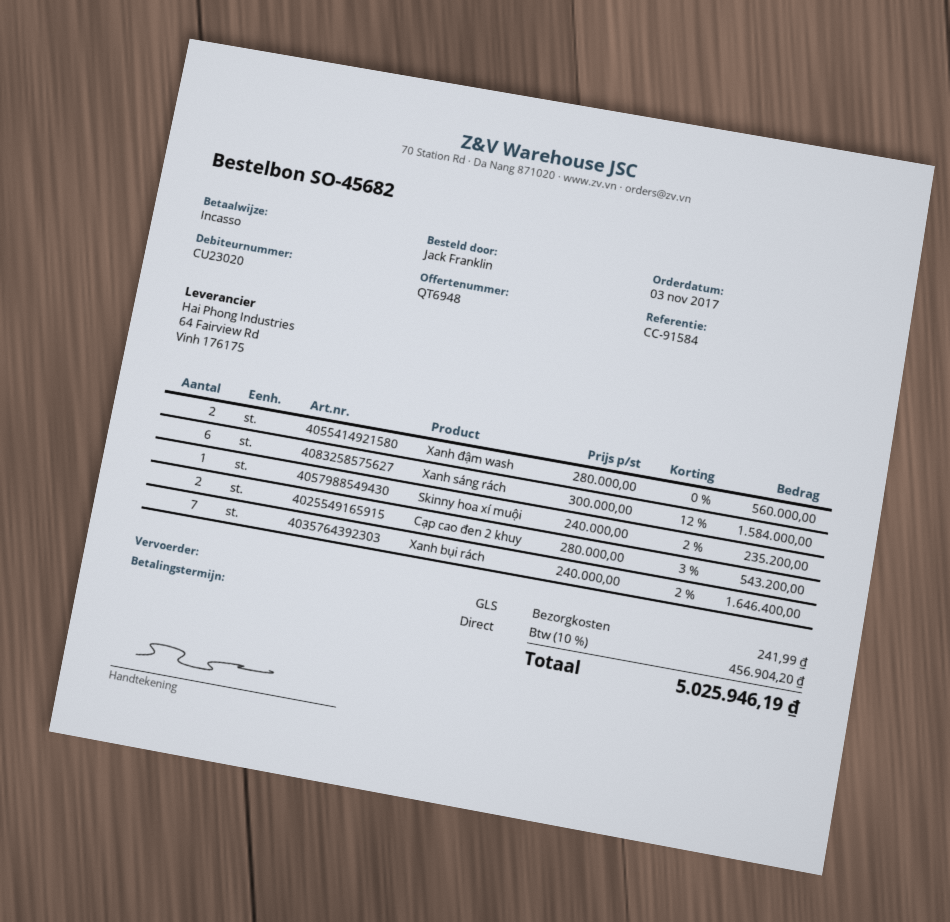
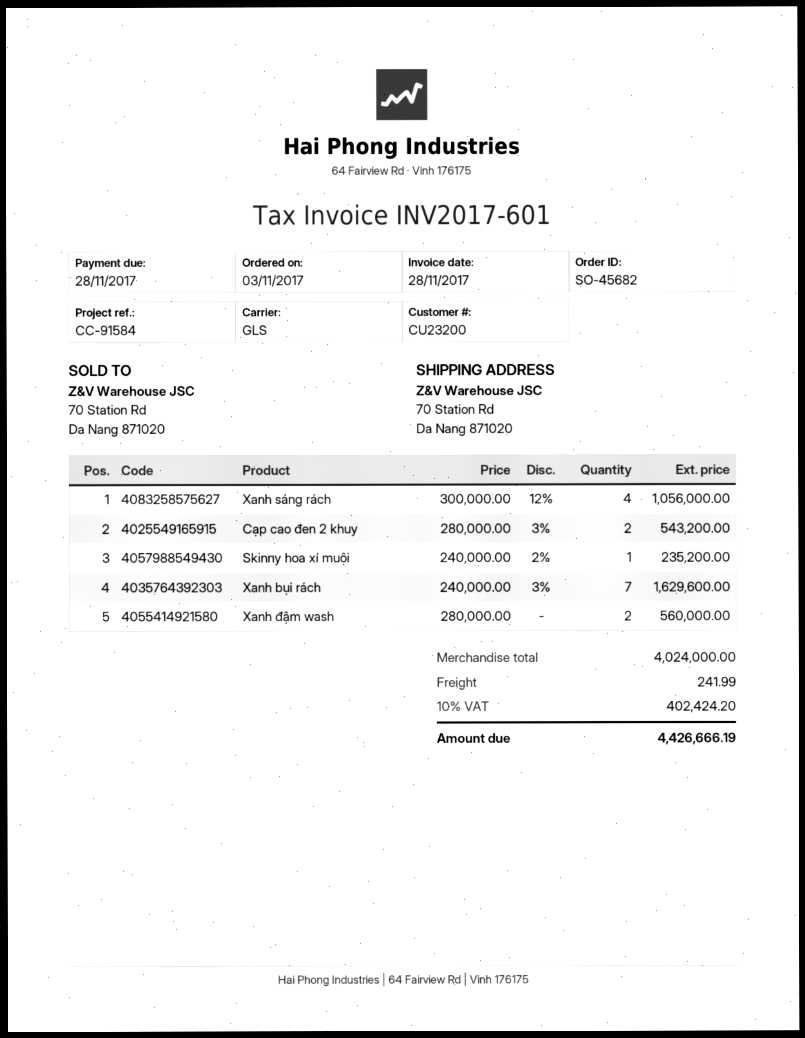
customer number: CU23020 -> CU23200
Xanh sáng rách: 6 x 300000.00 - 12% = 1584000.00 -> 4 x 300000.00 - 12% = 1056000.00
Xanh bụi rách: 7 x 240000.00 - 2% = 1646400.00 -> 7 x 240000.00 - 3% = 1629600.00
tax: 10% = 456904.20 -> 10% = 402424.20
total: 5025946.19 -> 4426666.19

